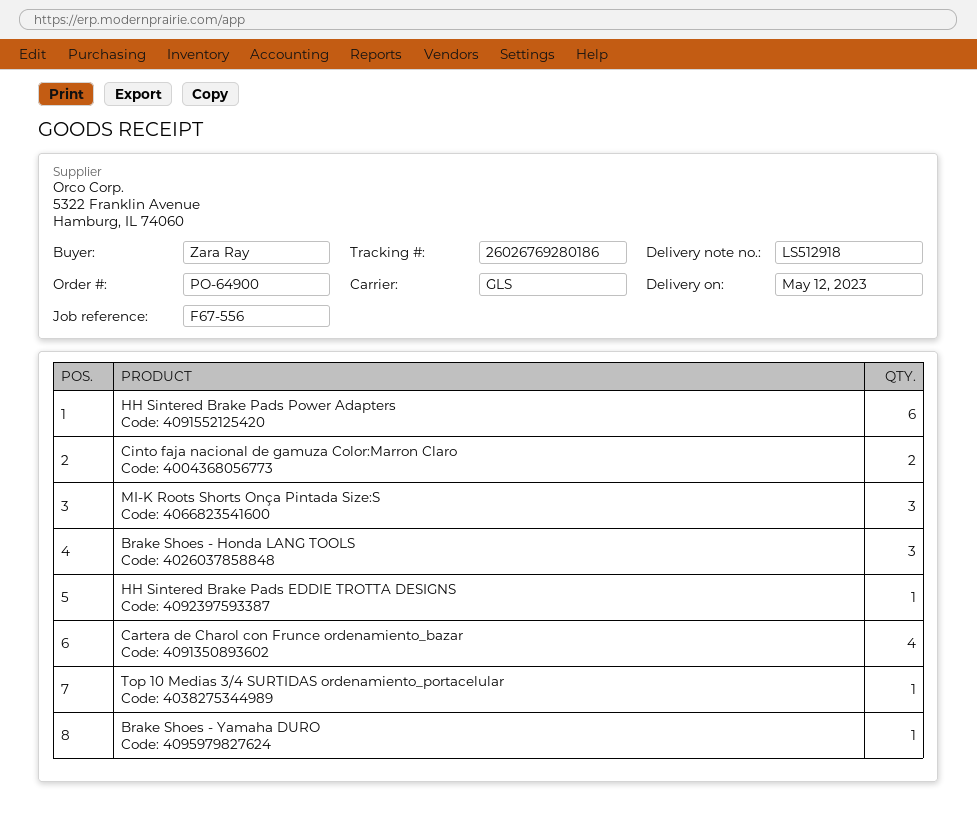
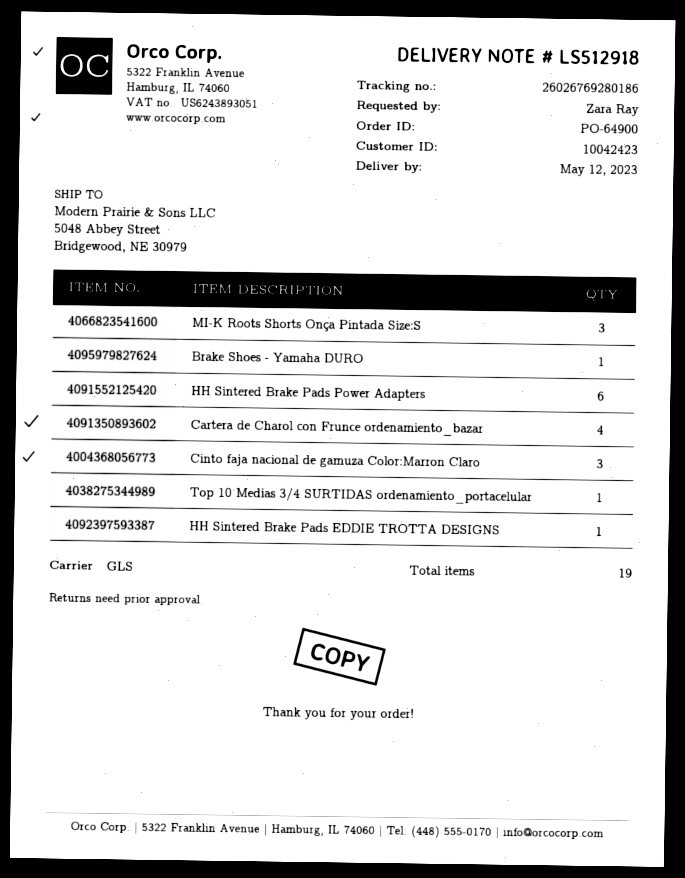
Cinto faja nacional de gamuza Color:Marron Claro: 2 -> 3
Brake Shoes - Honda LANG TOOLS: 3 -> none

